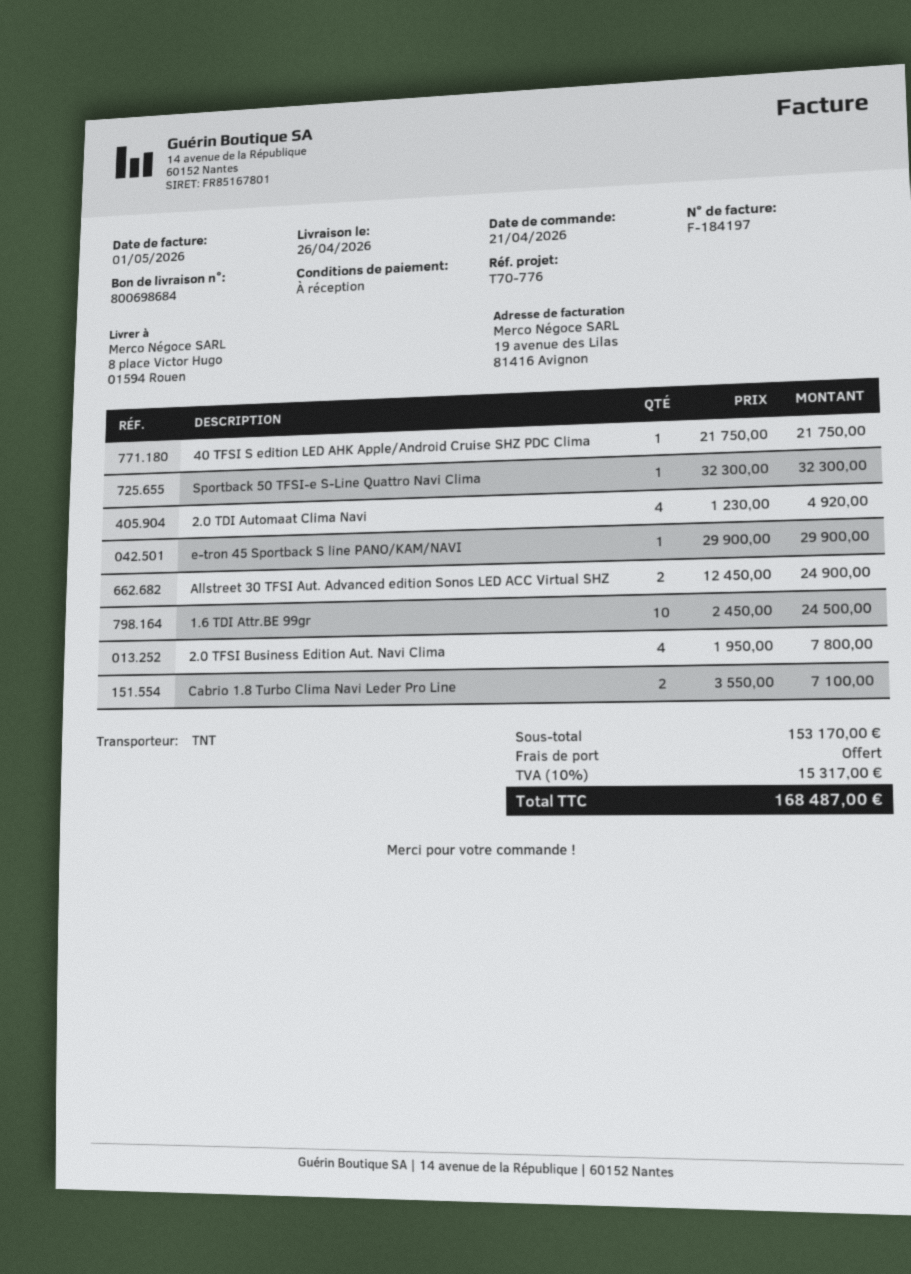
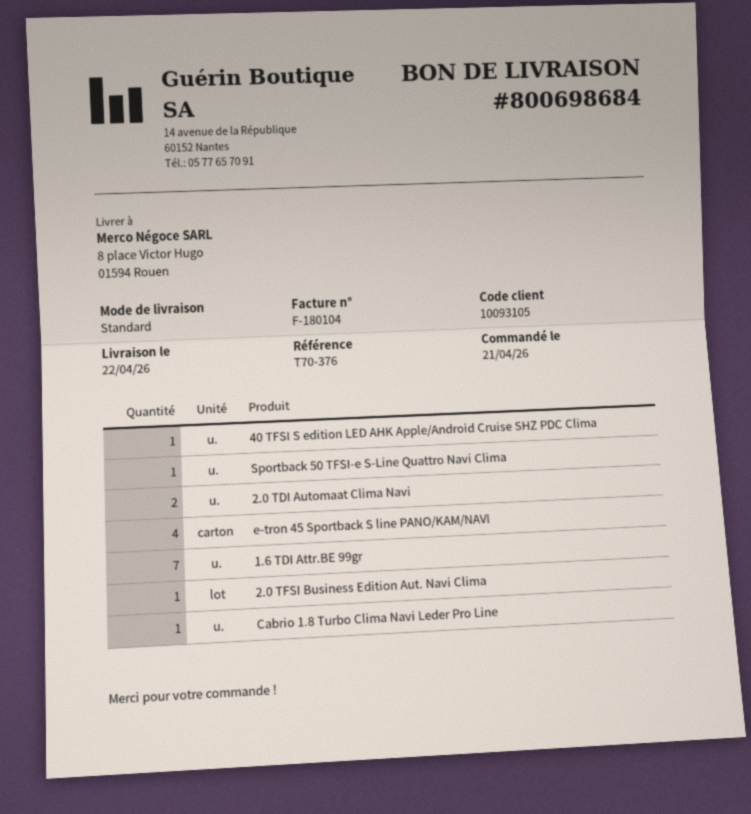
delivery date: 2026-04-26 -> 2026-04-22
invoice number: F-184197 -> F-180104
reference: T70-776 -> T70-376
shipping method: TNT -> standard
2.0 TDI Automaat Clima Navi: 4 -> 2
e-tron 45 Sportback S line PANO/KAM/NAVI: 1 -> 4
Allstreet 30 TFSI Aut. Advanced edition Sonos LED ACC Virtual SHZ: 2 -> none
1.6 TDI Attr.BE 99gr: 10 -> 7
2.0 TFSI Business Edition Aut. Navi Clima: 4 -> 1
Cabrio 1.8 Turbo Clima Navi Leder Pro Line: 2 -> 1

